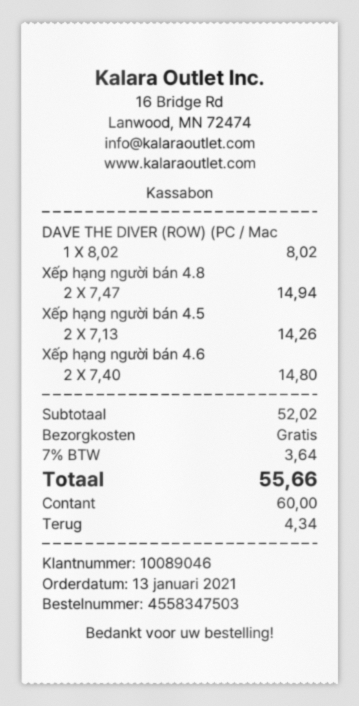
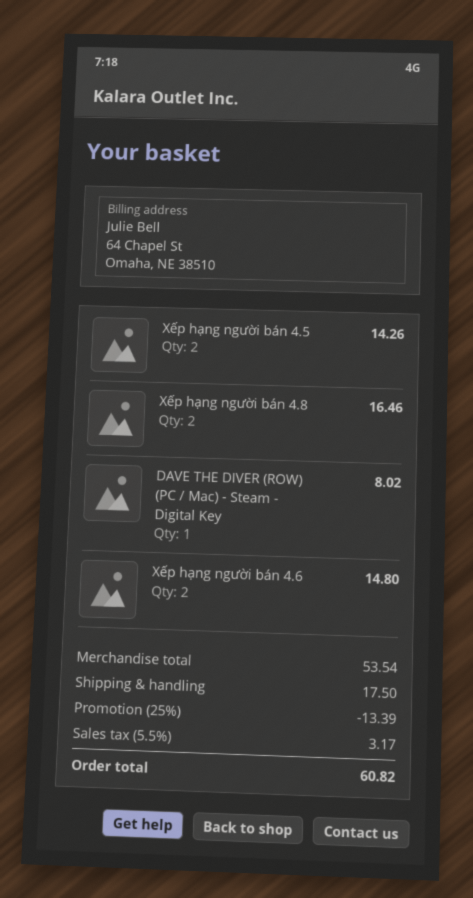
Xếp hạng người bán 4.8: 2 for 14.94 -> 2 for 16.46
subtotal: 52.02 -> 53.54
discount: none -> 25% = 13.39
shipping: 0.00 -> 17.50
tax: 7% = 3.64 -> 5.5% = 3.17
total: 55.66 -> 60.82

